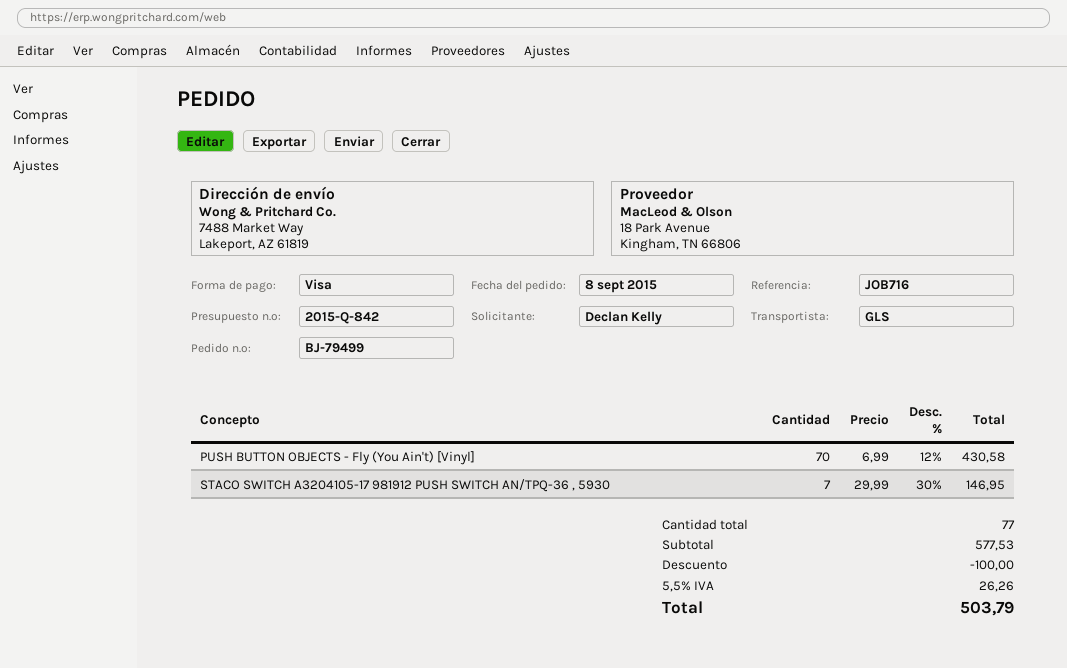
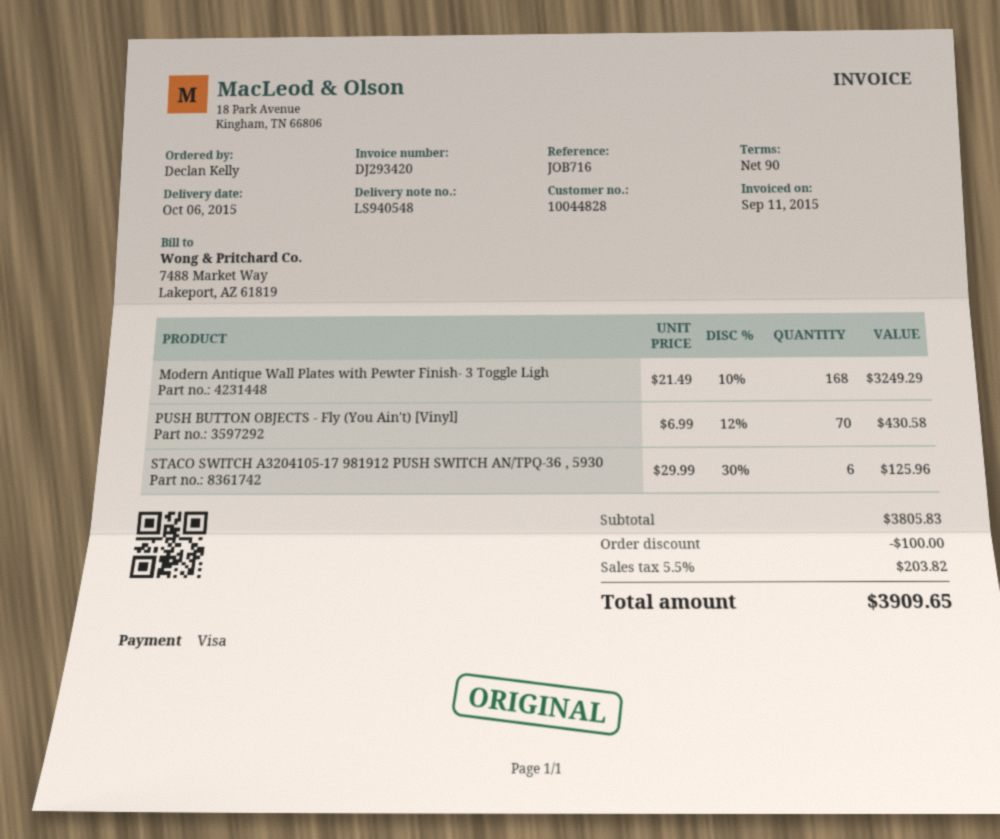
STACO SWITCH A3204105-17 981912 PUSH SWITCH AN/TPQ-36 , 5930: 7 x 29.99 - 30% = 146.95 -> 6 x 29.99 - 30% = 125.96
Modern Antique Wall Plates with Pewter Finish- 3 Toggle Ligh: none -> 168 x 21.49 - 10% = 3249.29
subtotal: 577.53 -> 3805.83
tax: 5.5% = 26.26 -> 5.5% = 203.82
total: 503.79 -> 3909.65

